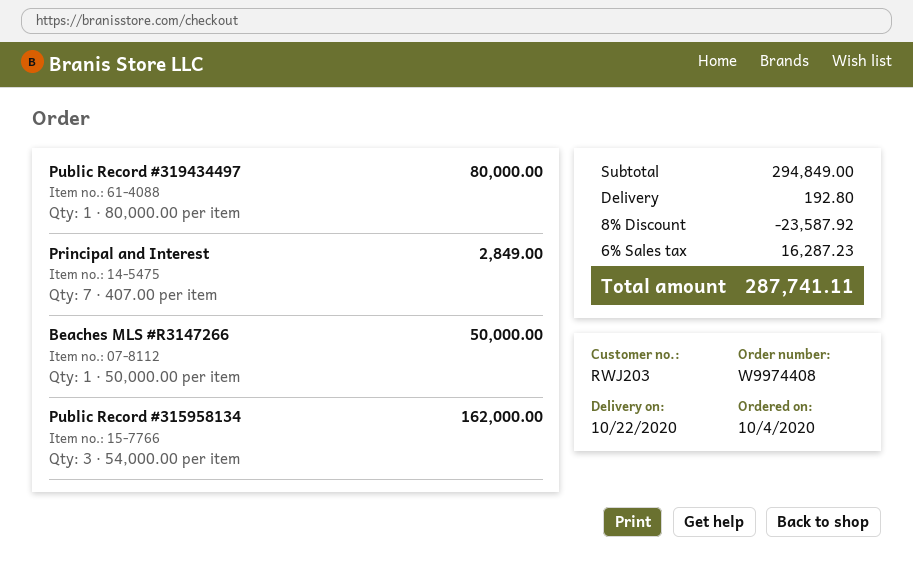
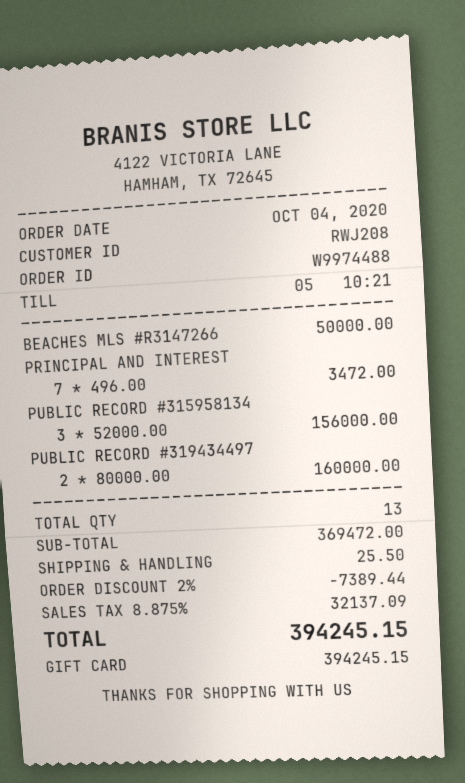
order number: W9974408 -> W9974488
customer number: RWJ203 -> RWJ208
Public Record #319434497: 1 x 80000.00 = 80000.00 -> 2 x 80000.00 = 160000.00
Principal and Interest: 7 x 407.00 = 2849.00 -> 7 x 496.00 = 3472.00
Public Record #315958134: 3 x 54000.00 = 162000.00 -> 3 x 52000.00 = 156000.00
subtotal: 294849.00 -> 369472.00
discount: 8% = 23587.92 -> 2% = 7389.44
shipping: 192.80 -> 25.50
tax: 6% = 16287.23 -> 8.875% = 32137.09
total: 287741.11 -> 394245.15

